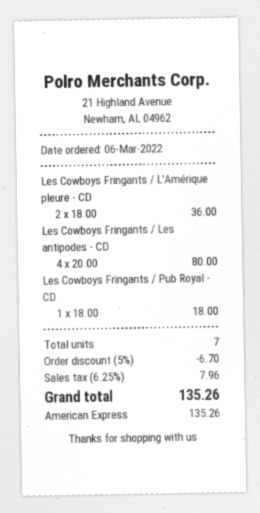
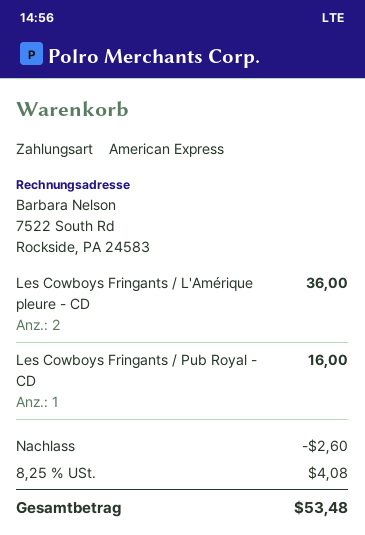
Les Cowboys Fringants / Les antipodes - CD: 4 for 80.00 -> none
Les Cowboys Fringants / Pub Royal - CD: 1 for 18.00 -> 1 for 16.00
discount: 6.70 -> 2.60
tax: 6.25% = 7.96 -> 8.25% = 4.08
total: 135.26 -> 53.48

